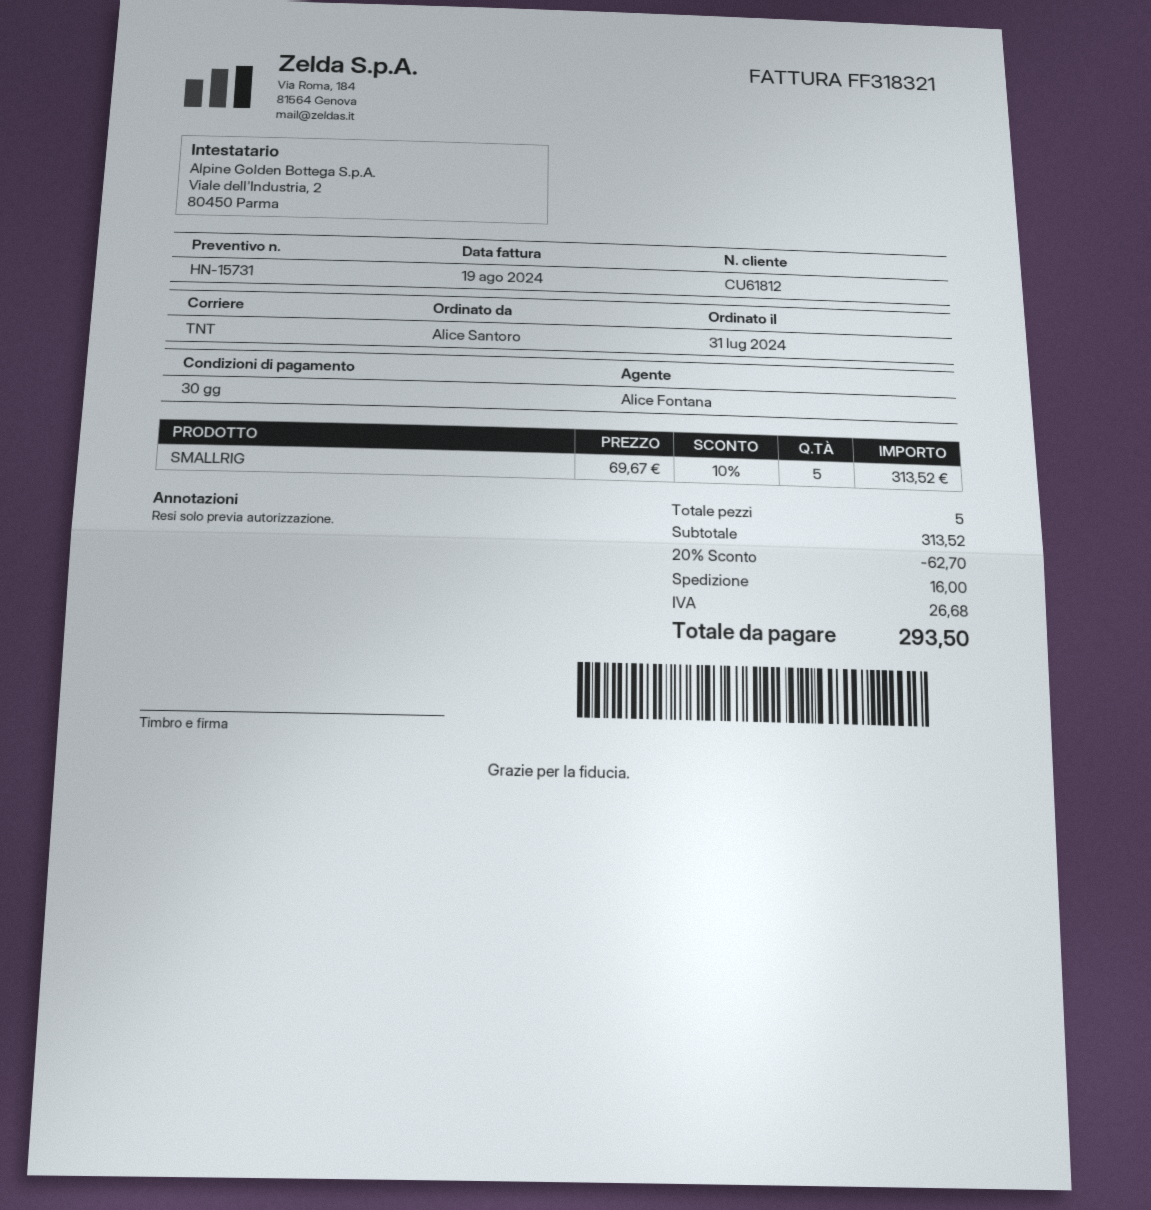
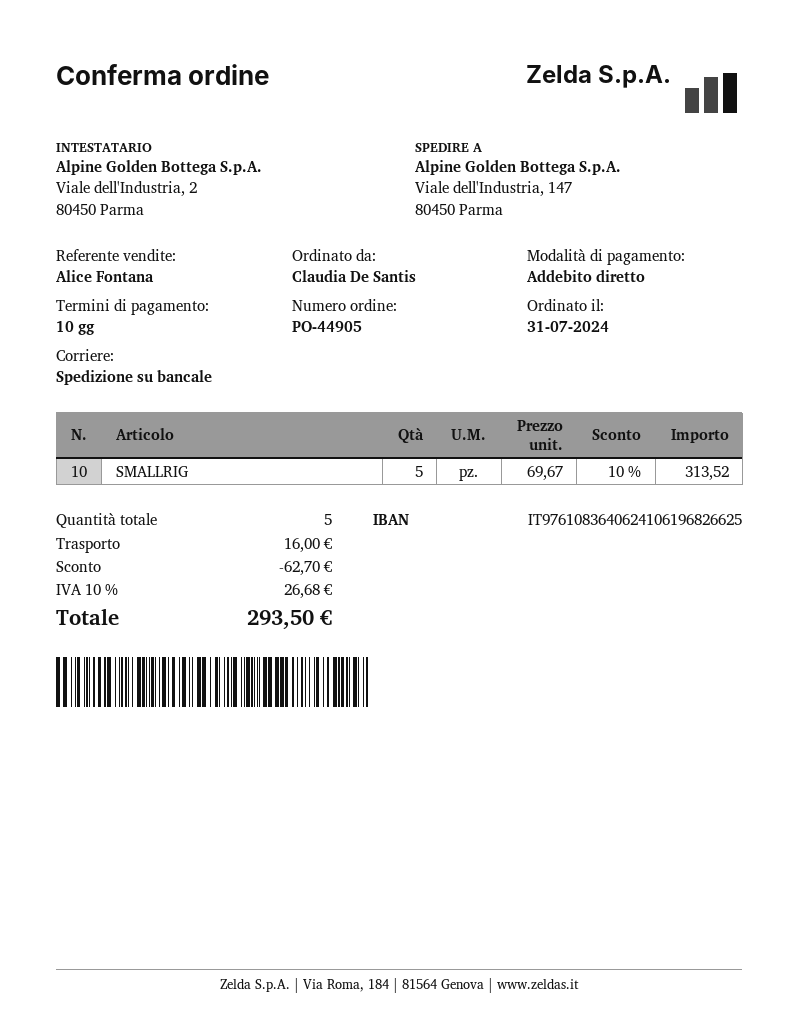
payment terms: 30 days -> 10 days
ordered by: Alice Santoro -> Claudia De Santis
shipping method: TNT -> pallet freight

